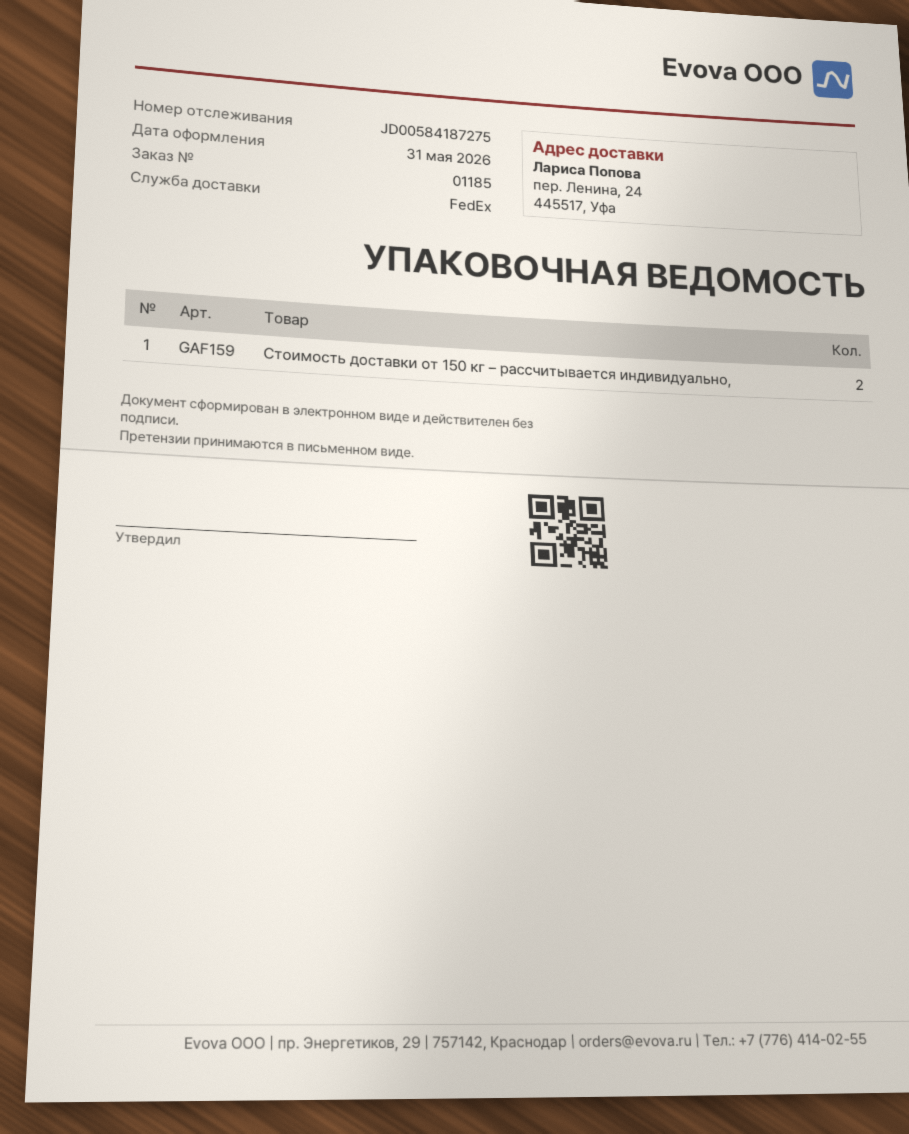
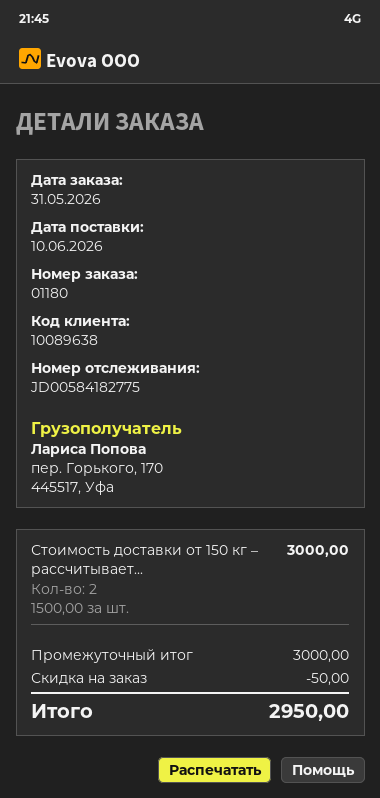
order number: 01185 -> 01180
tracking number: JD00584187275 -> JD00584182775
ship to: пер. Ленина, 24, 445517, Уфа -> пер. Горького, 170, 445517, Уфа

